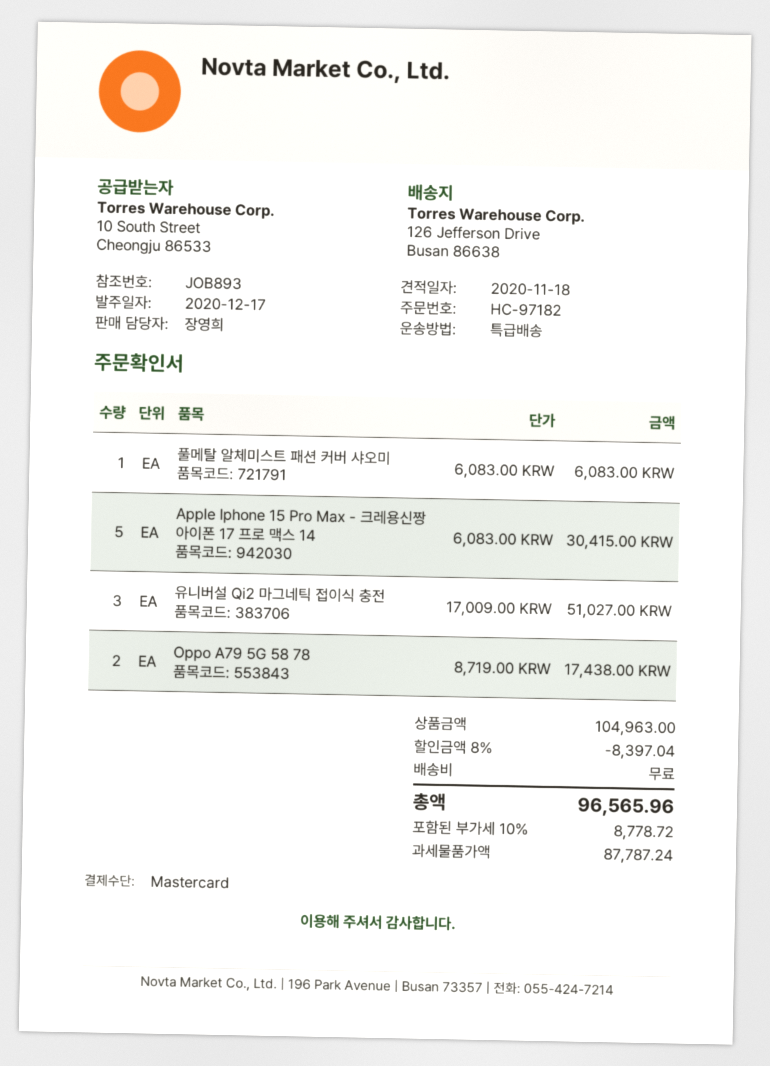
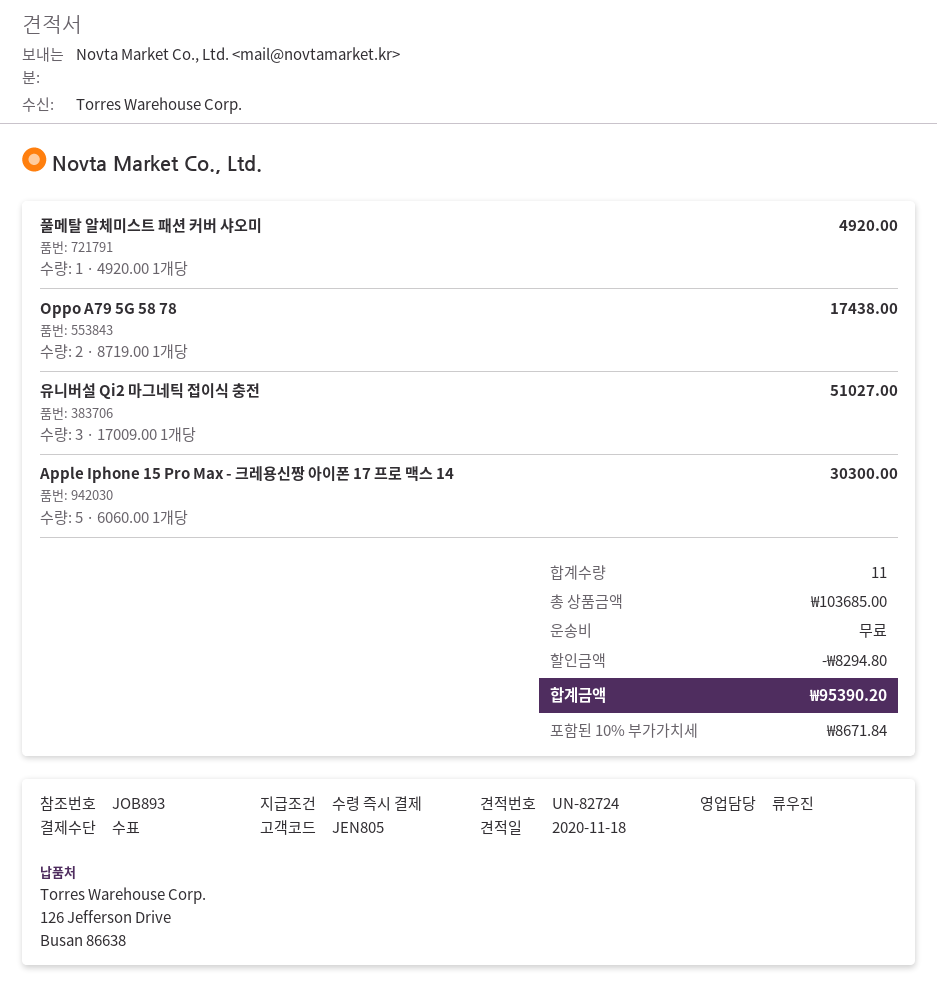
sales rep: 장영희 -> 류우진
payment method: Mastercard -> cheque
풀메탈 알체미스트 패션 커버 샤오미: 1 x 6083.00 = 6083.00 -> 1 x 4920.00 = 4920.00
Apple Iphone 15 Pro Max - 크레용신짱 아이폰 17 프로 맥스 14: 5 x 6083.00 = 30415.00 -> 5 x 6060.00 = 30300.00
subtotal: 104963.00 -> 103685.00
discount: 8397.04 -> 8294.80
tax: 10% = 8778.72 -> 10% = 8671.84
total: 96565.96 -> 95390.20

